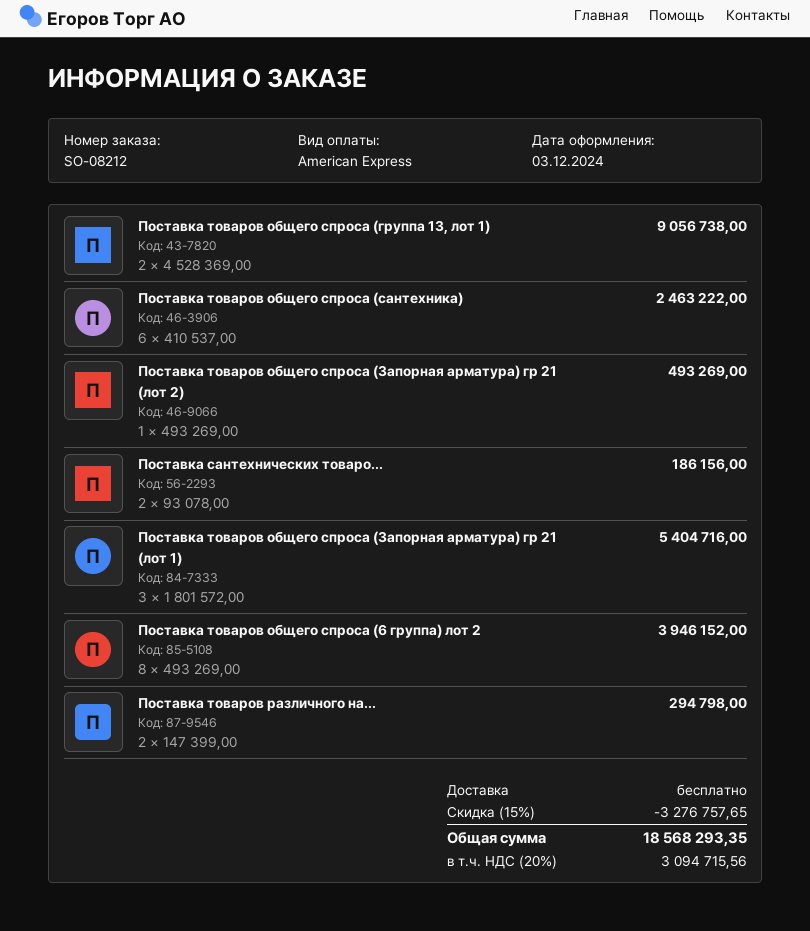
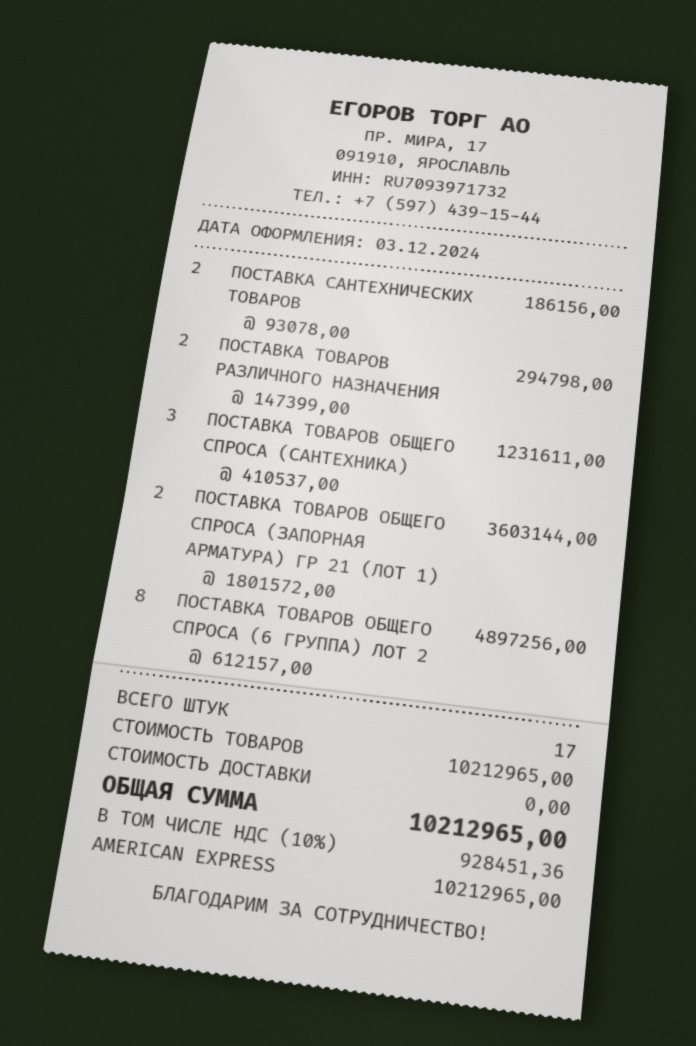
Поставка товаров общего спроса (группа 13, лот 1): 2 x 4528369.00 = 9056738.00 -> none
Поставка товаров общего спроса (сантехника): 6 x 410537.00 = 2463222.00 -> 3 x 410537.00 = 1231611.00
Поставка товаров общего спроса (Запорная арматура) гр 21 (лот 2): 1 x 493269.00 = 493269.00 -> none
Поставка товаров общего спроса (Запорная арматура) гр 21 (лот 1): 3 x 1801572.00 = 5404716.00 -> 2 x 1801572.00 = 3603144.00
Поставка товаров общего спроса (6 группа) лот 2: 8 x 493269.00 = 3946152.00 -> 8 x 612157.00 = 4897256.00
discount: 15% = 3276757.65 -> none
tax: 20% = 3094715.56 -> 10% = 928451.36
total: 18568293.35 -> 10212965.00

